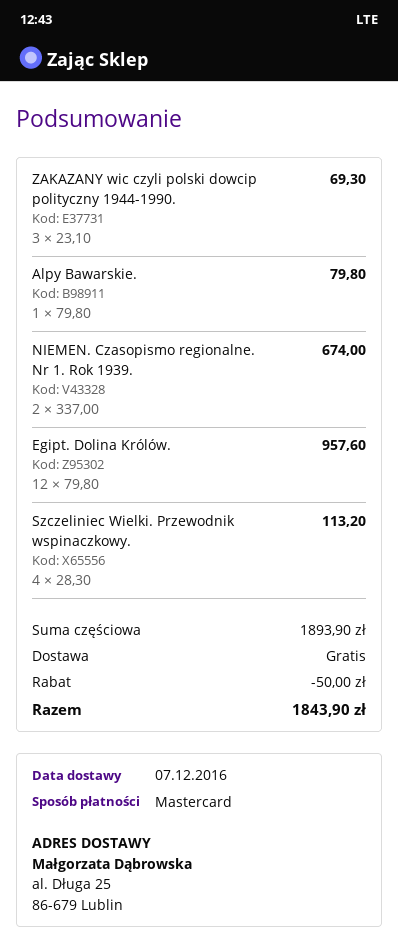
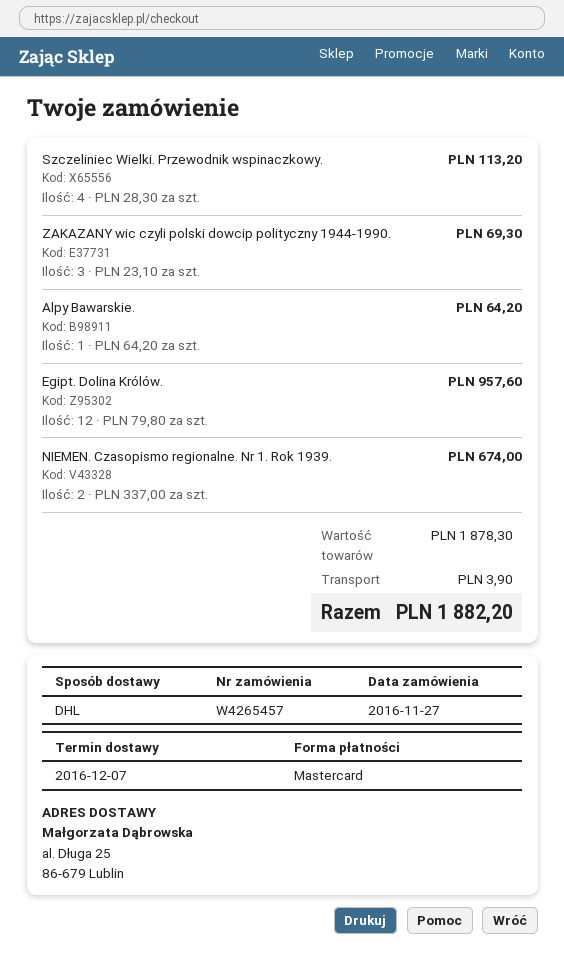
Alpy Bawarskie.: 1 x 79.80 = 79.80 -> 1 x 64.20 = 64.20
subtotal: 1893.90 -> 1878.30
discount: 50.00 -> none
shipping: 0.00 -> 3.90
total: 1843.90 -> 1882.20

